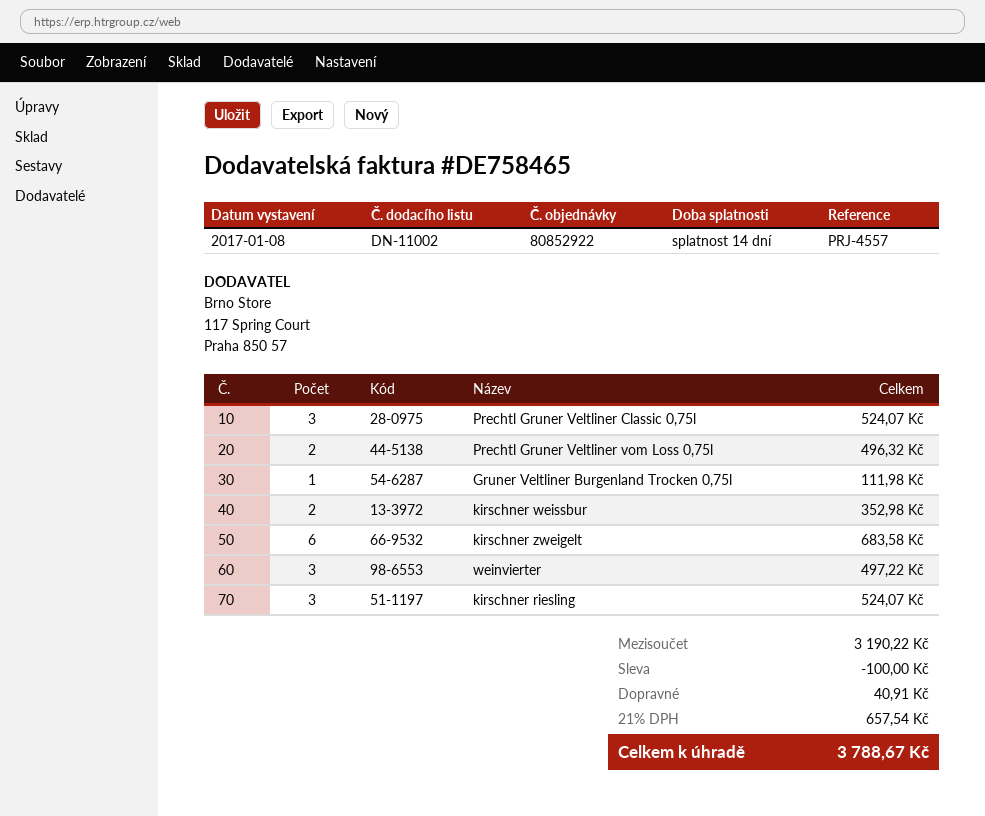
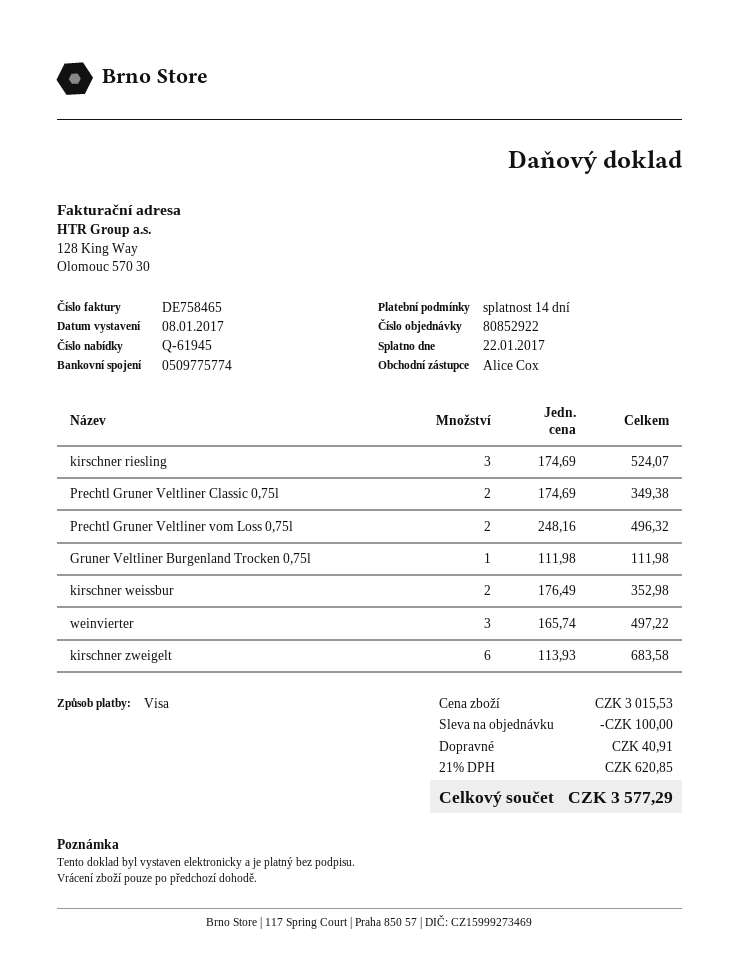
Prechtl Gruner Veltliner Classic 0,75l: 3 for 524.07 -> 2 for 349.38
subtotal: 3190.22 -> 3015.53
tax: 21% = 657.54 -> 21% = 620.85
total: 3788.67 -> 3577.29

